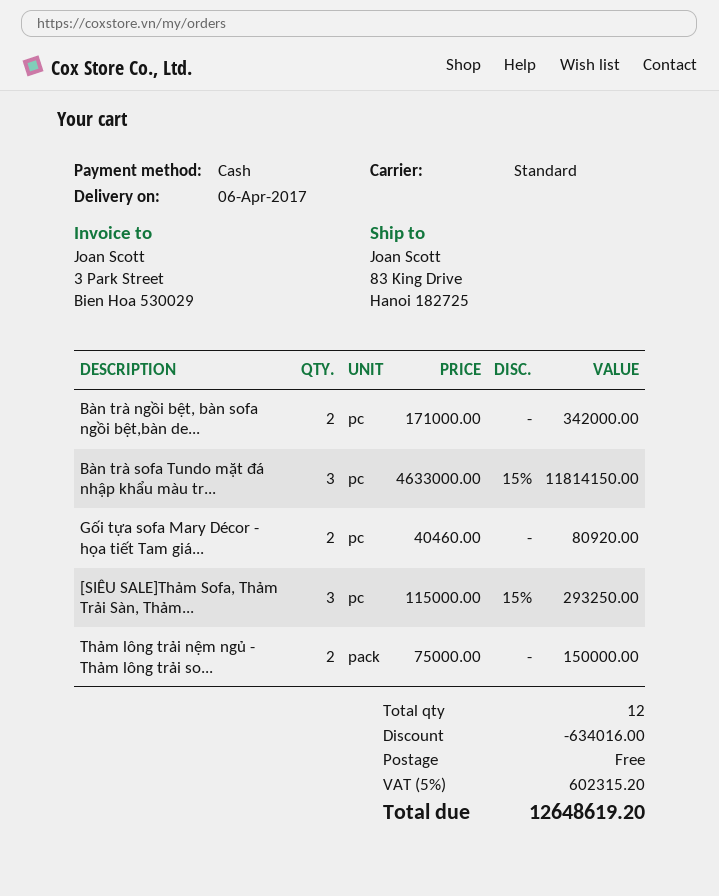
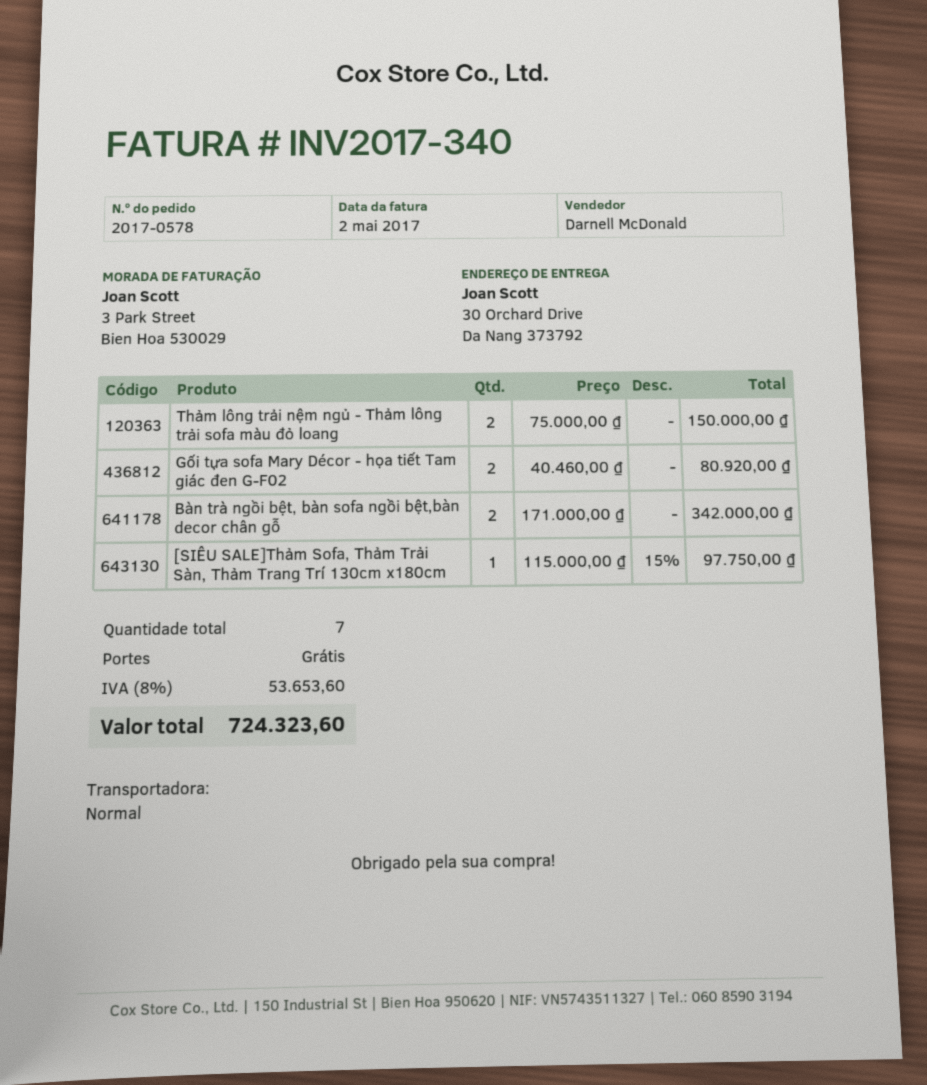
ship to: 83 King Drive, Hanoi 182725 -> 30 Orchard Drive, Da Nang 373792
Bàn trà sofa Tundo mặt đá nhập khẩu màu tr...: 3 x 4633000.00 - 15% = 11814150.00 -> none
[SIÊU SALE]Thảm Sofa, Thảm Trải Sàn, Thảm...: 3 x 115000.00 - 15% = 293250.00 -> 1 x 115000.00 - 15% = 97750.00
total quantity: 12 -> 7
discount: 634016.00 -> none
tax: 5% = 602315.20 -> 8% = 53653.60
total: 12648619.20 -> 724323.60

